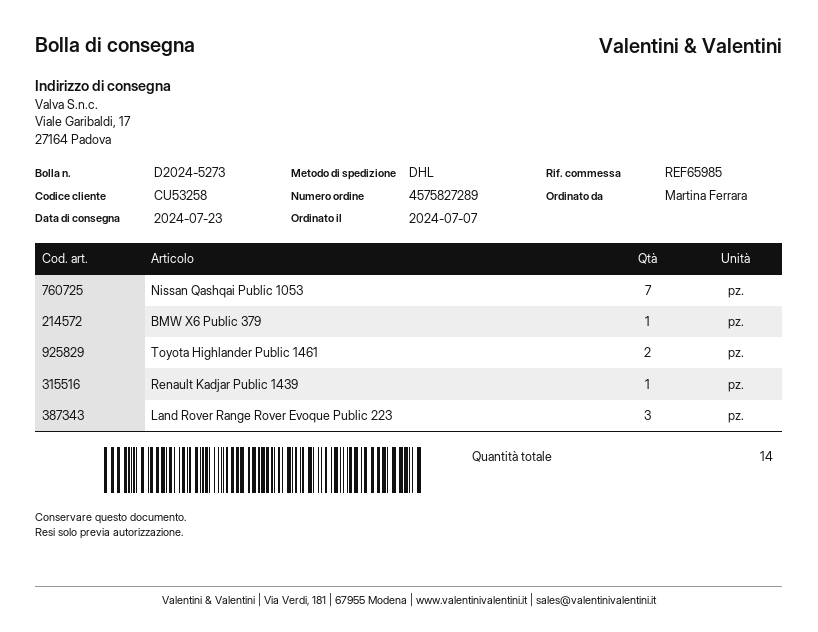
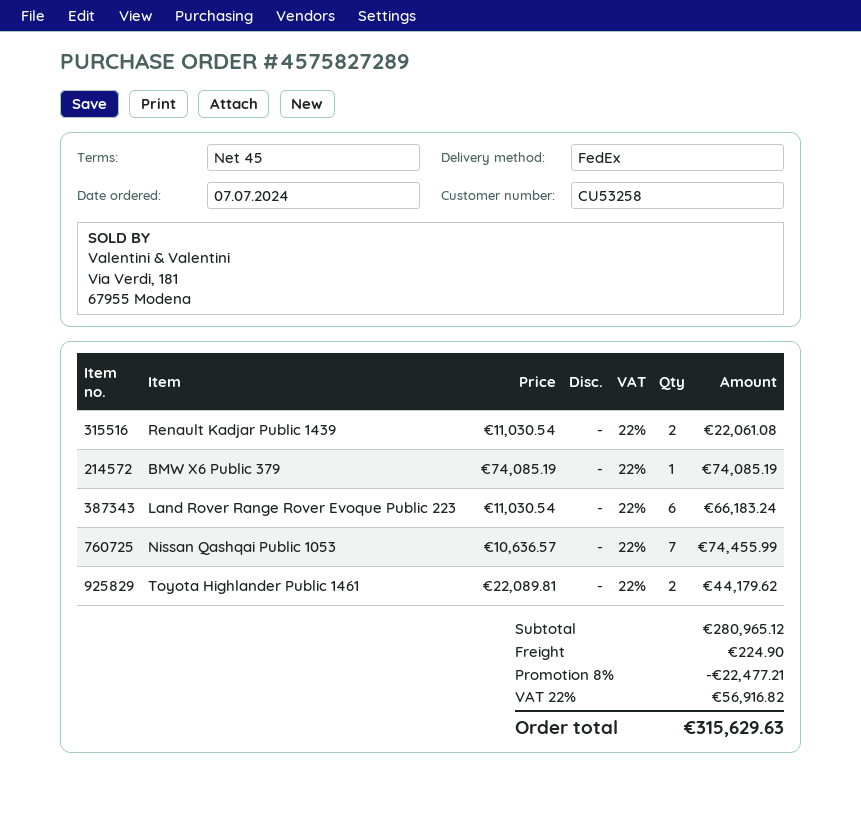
shipping method: DHL -> FedEx
Renault Kadjar Public 1439: 1 -> 2
Land Rover Range Rover Evoque Public 223: 3 -> 6

